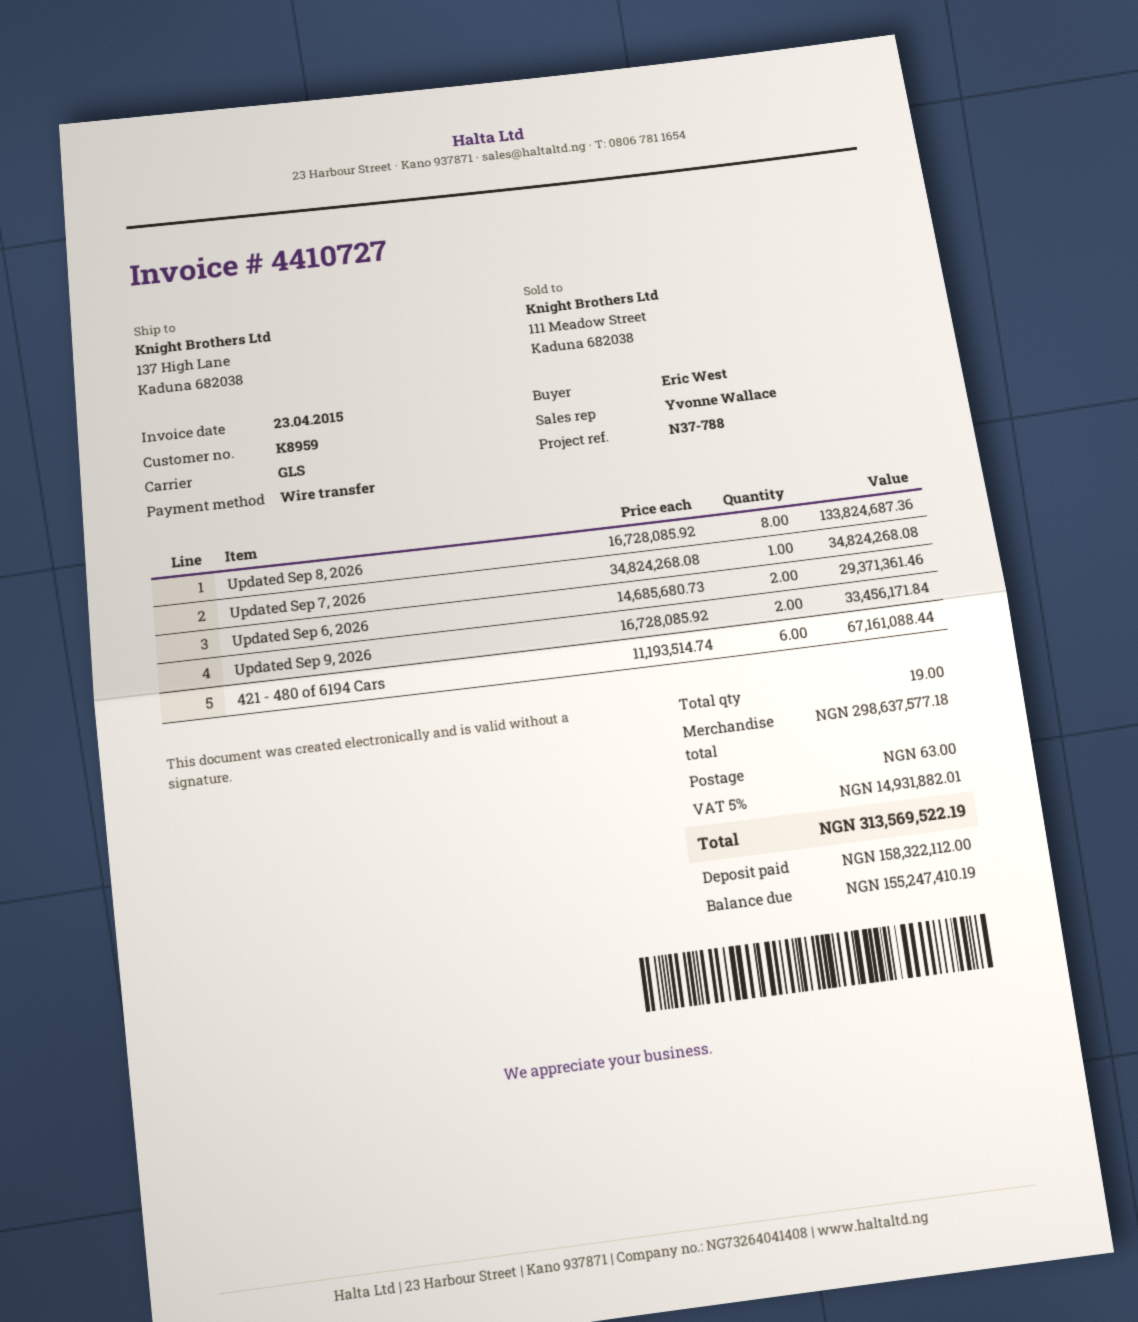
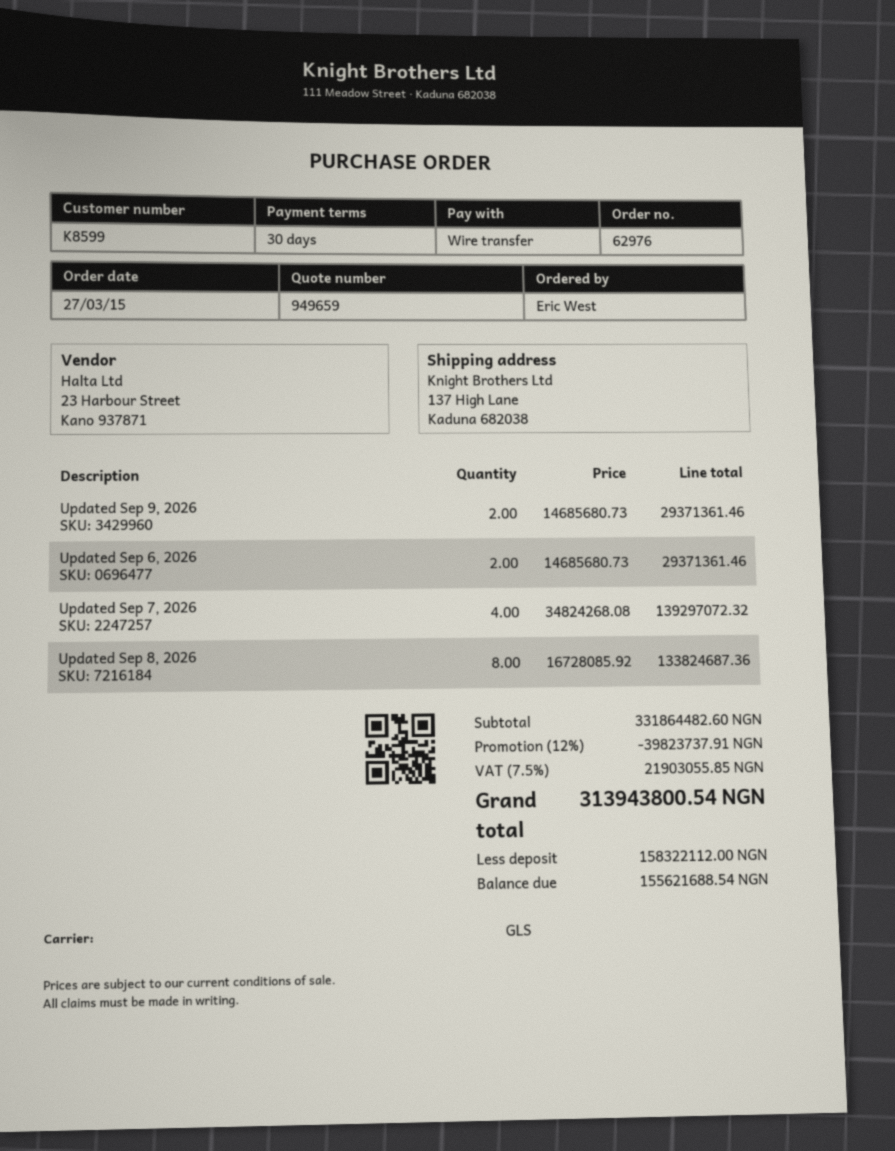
customer number: K8959 -> K8599
Updated Sep 7, 2026: 1 x 34824268.08 = 34824268.08 -> 4 x 34824268.08 = 139297072.32
Updated Sep 9, 2026: 2 x 16728085.92 = 33456171.84 -> 2 x 14685680.73 = 29371361.46
421 - 480 of 6194 Cars: 6 x 11193514.74 = 67161088.44 -> none
subtotal: 298637577.18 -> 331864482.60
discount: none -> 12% = 39823737.91
shipping: 63.00 -> none
tax: 5% = 14931882.01 -> 7.5% = 21903055.85
total: 313569522.19 -> 313943800.54
balance: 155247410.19 -> 155621688.54

